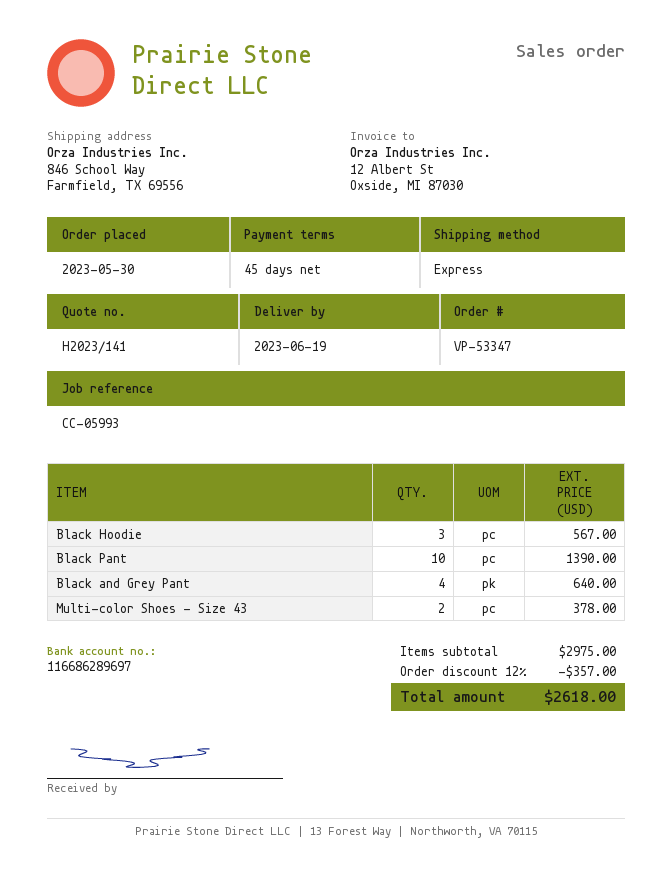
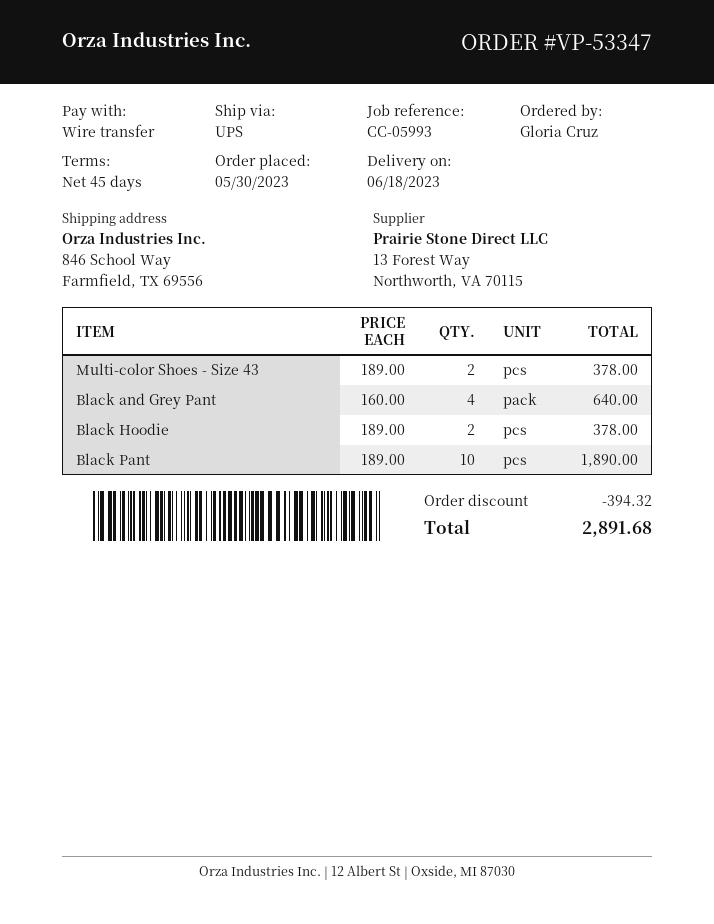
delivery date: 2023-06-19 -> 2023-06-18
shipping method: express -> UPS
Black Hoodie: 3 for 567.00 -> 2 for 378.00
Black Pant: 10 for 1390.00 -> 10 for 1890.00
discount: 357.00 -> 394.32
total: 2618.00 -> 2891.68

